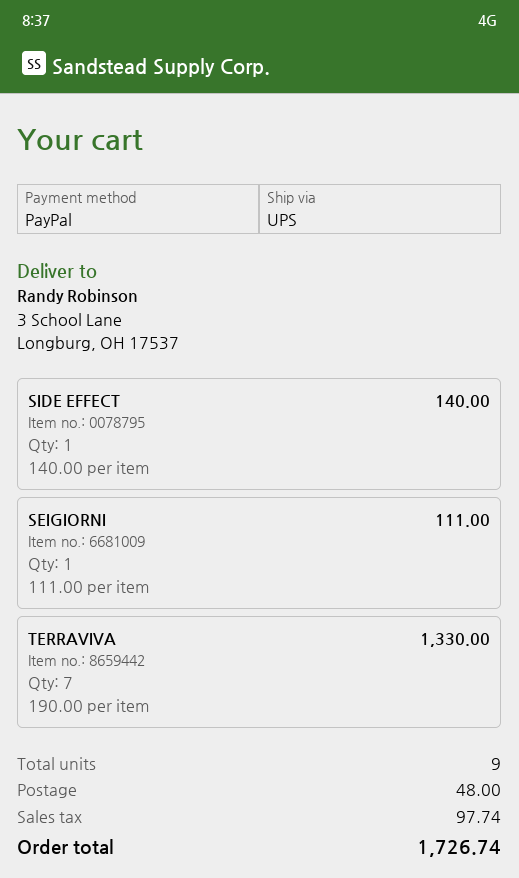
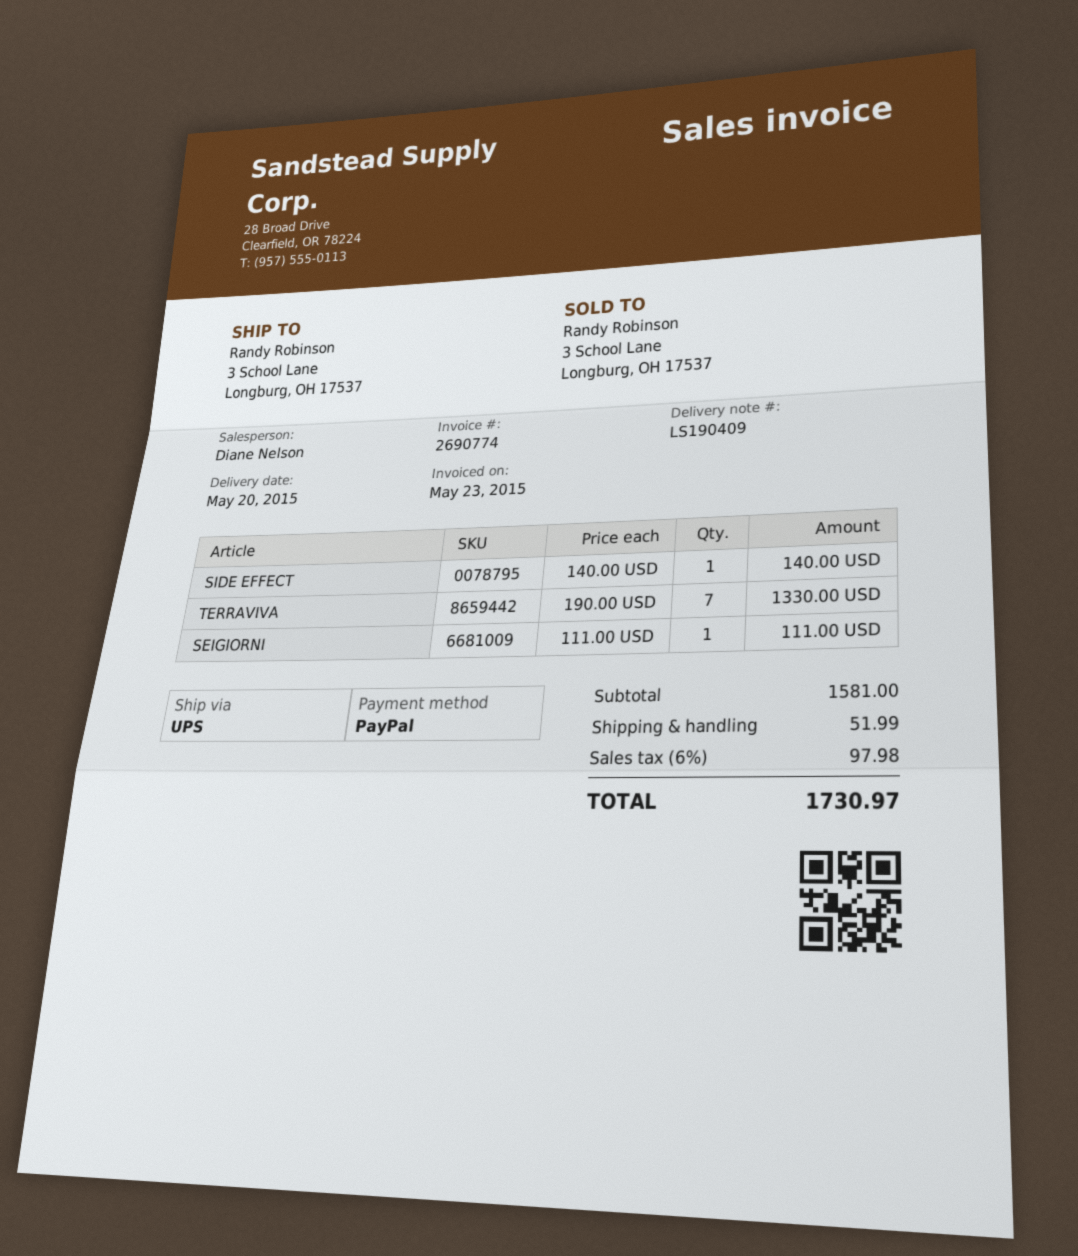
shipping: 48.00 -> 51.99
tax: 97.74 -> 97.98
total: 1726.74 -> 1730.97

